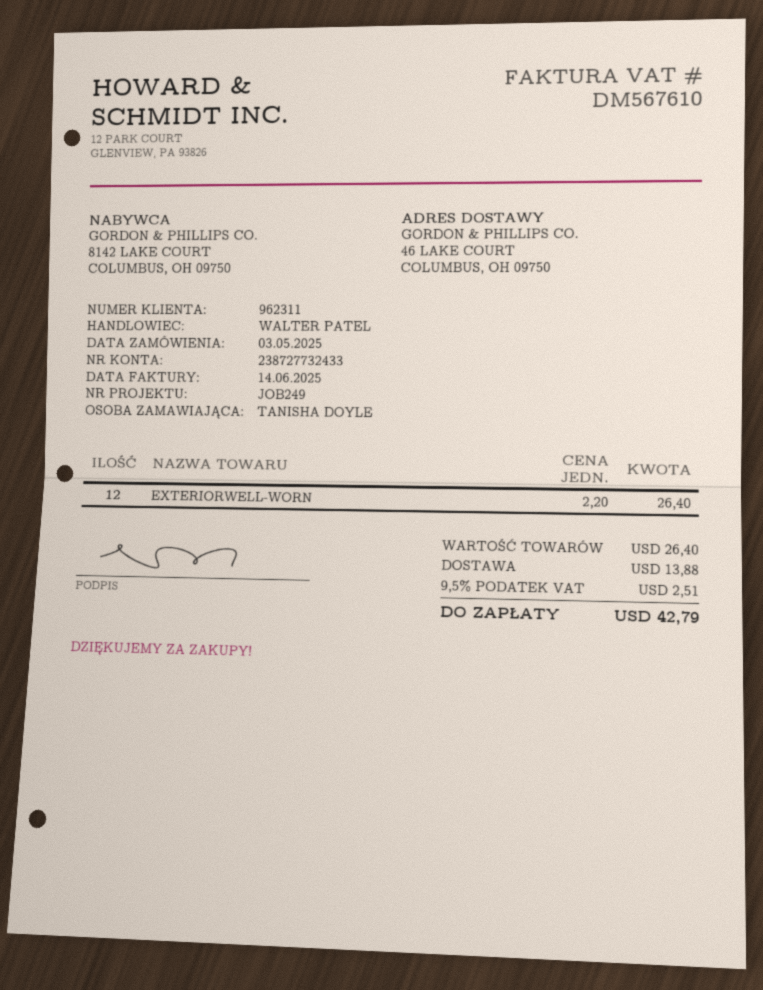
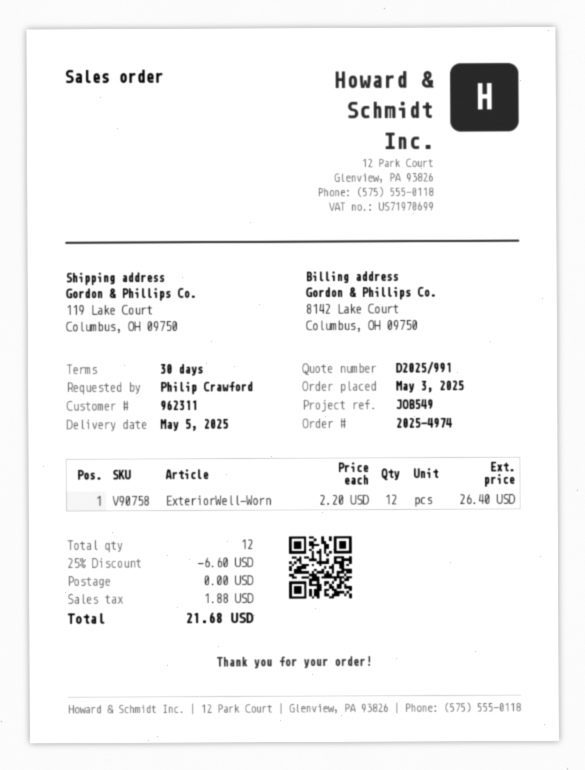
reference: JOB249 -> JOB549
ordered by: TANISHA DOYLE -> Philip Crawford
ship to: 46 LAKE COURT, COLUMBUS, OH 09750 -> 119 Lake Court, Columbus, OH 09750
discount: none -> 25% = 6.60
shipping: 13.88 -> 0.00
tax: 2.51 -> 1.88
total: 42.79 -> 21.68

